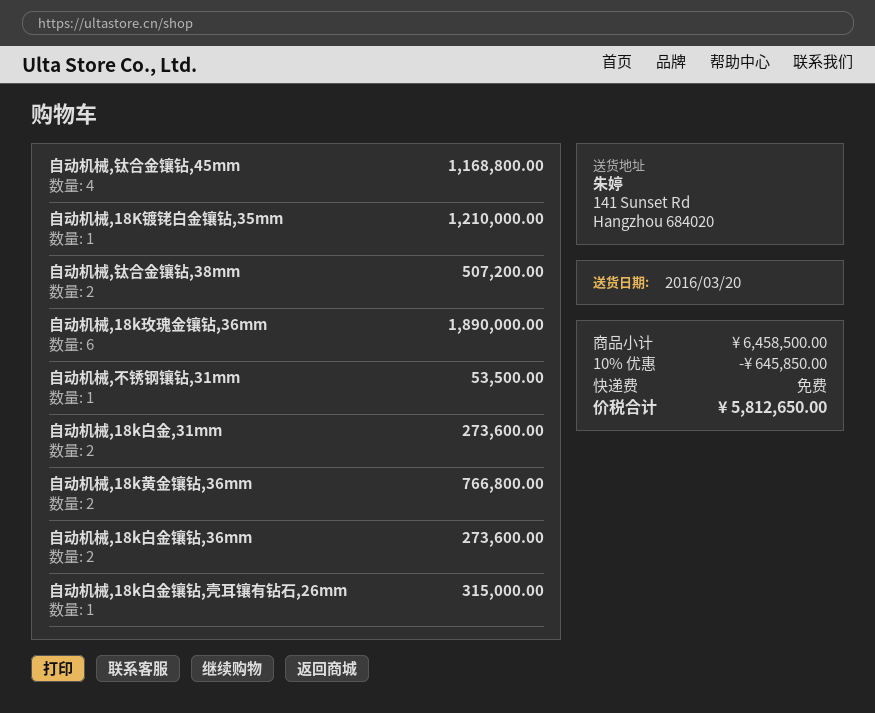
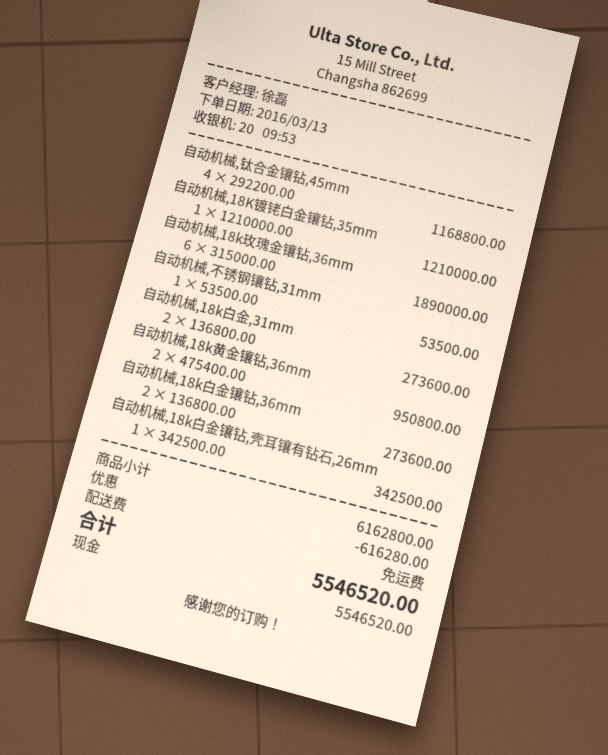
自动机械,钛合金镶钻,38mm: 2 for 507200.00 -> none
自动机械,18k黄金镶钻,36mm: 2 for 766800.00 -> 2 for 950800.00
自动机械,18k白金镶钻,壳耳镶有钻石,26mm: 1 for 315000.00 -> 1 for 342500.00
subtotal: 6458500.00 -> 6162800.00
discount: 645850.00 -> 616280.00
total: 5812650.00 -> 5546520.00

